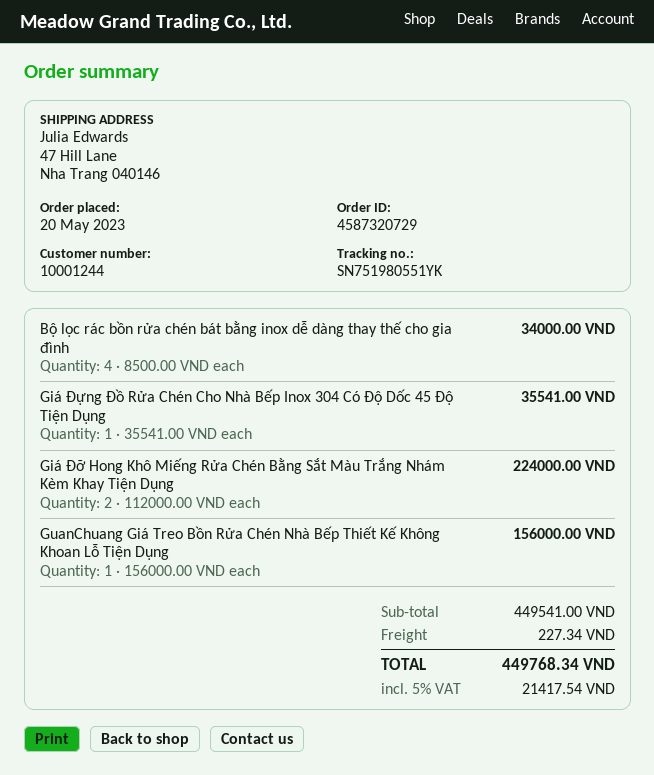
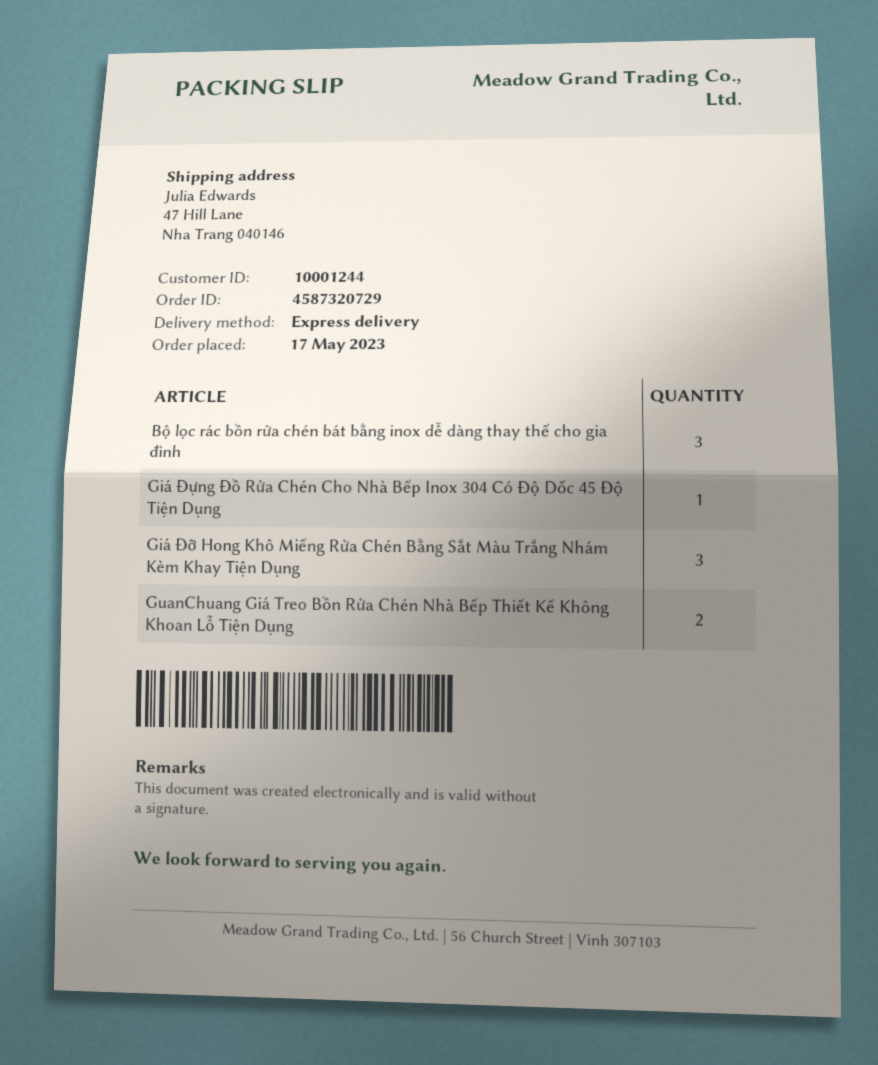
order date: 2023-05-20 -> 2023-05-17
Bộ lọc rác bồn rửa chén bát bằng inox dễ dàng thay thế cho gia đình: 4 -> 3
Giá Đỡ Hong Khô Miếng Rửa Chén Bằng Sắt Màu Trắng Nhám Kèm Khay Tiện Dụng: 2 -> 3
GuanChuang Giá Treo Bồn Rửa Chén Nhà Bếp Thiết Kế Không Khoan Lỗ Tiện Dụng: 1 -> 2

